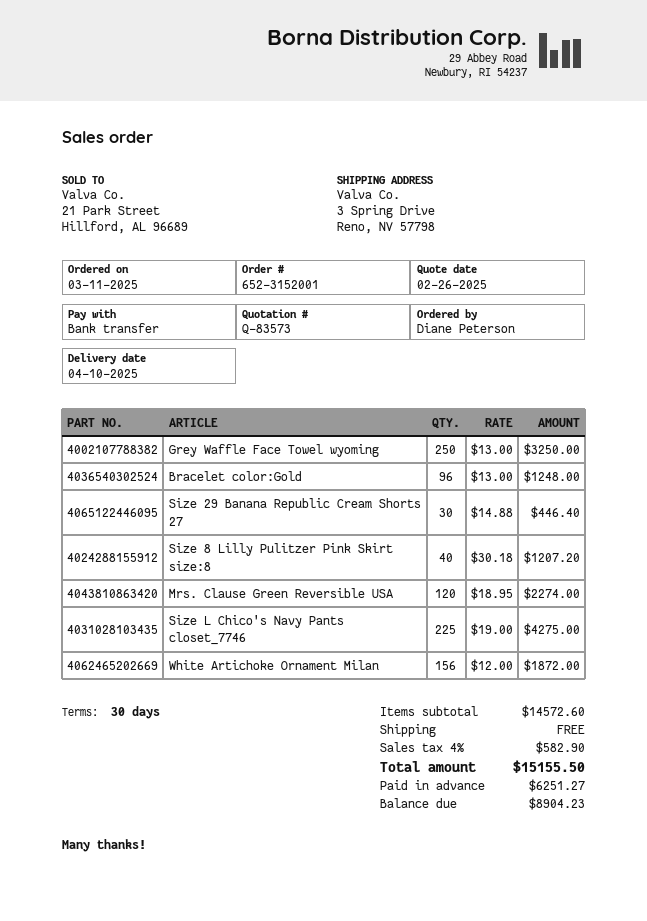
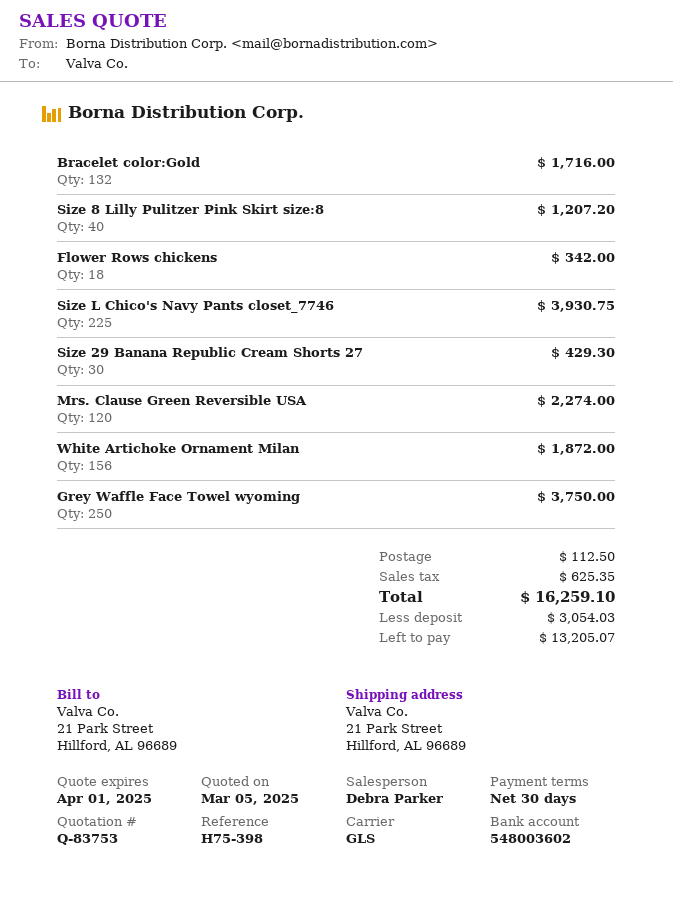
quote number: Q-83573 -> Q-83753
quote date: 2025-02-26 -> 2025-03-05
ship to: 3 Spring Drive, Reno, NV 57798 -> 21 Park Street, Hillford, AL 96689
Grey Waffle Face Towel wyoming: 250 for 3250.00 -> 250 for 3750.00
Bracelet color:Gold: 96 for 1248.00 -> 132 for 1716.00
Size 29 Banana Republic Cream Shorts 27: 30 for 446.40 -> 30 for 429.30
Size L Chico's Navy Pants closet_7746: 225 for 4275.00 -> 225 for 3930.75
Flower Rows chickens: none -> 18 for 342.00
shipping: 0.00 -> 112.50
tax: 582.90 -> 625.35
total: 15155.50 -> 16259.10
deposit: 6251.27 -> 3054.03
balance: 8904.23 -> 13205.07

